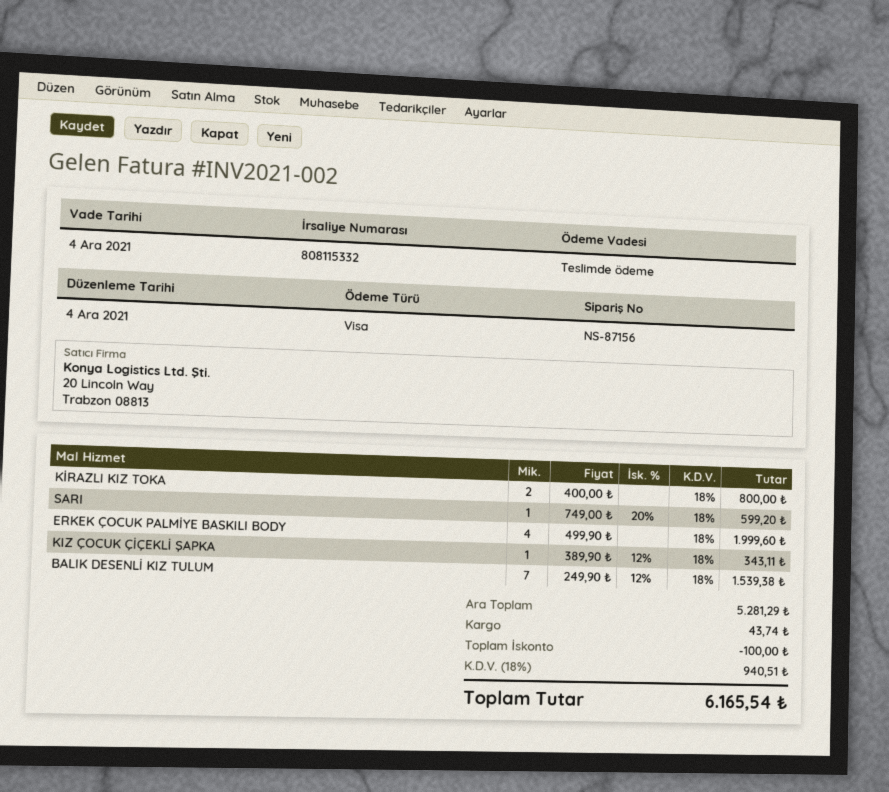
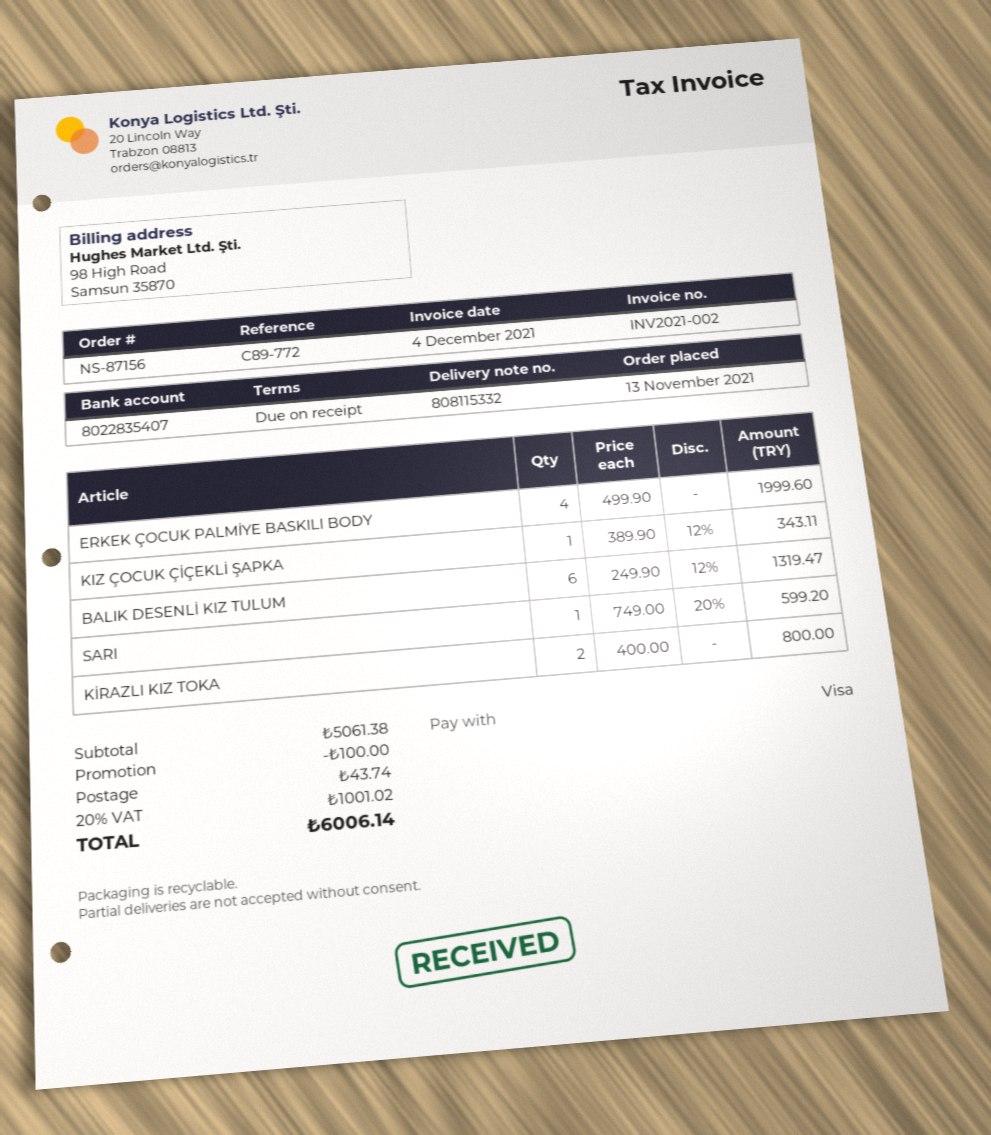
BALIK DESENLİ KIZ TULUM: 7 x 249.90 - 12% = 1539.38 -> 6 x 249.90 - 12% = 1319.47
subtotal: 5281.29 -> 5061.38
tax: 18% = 940.51 -> 20% = 1001.02
total: 6165.54 -> 6006.14

